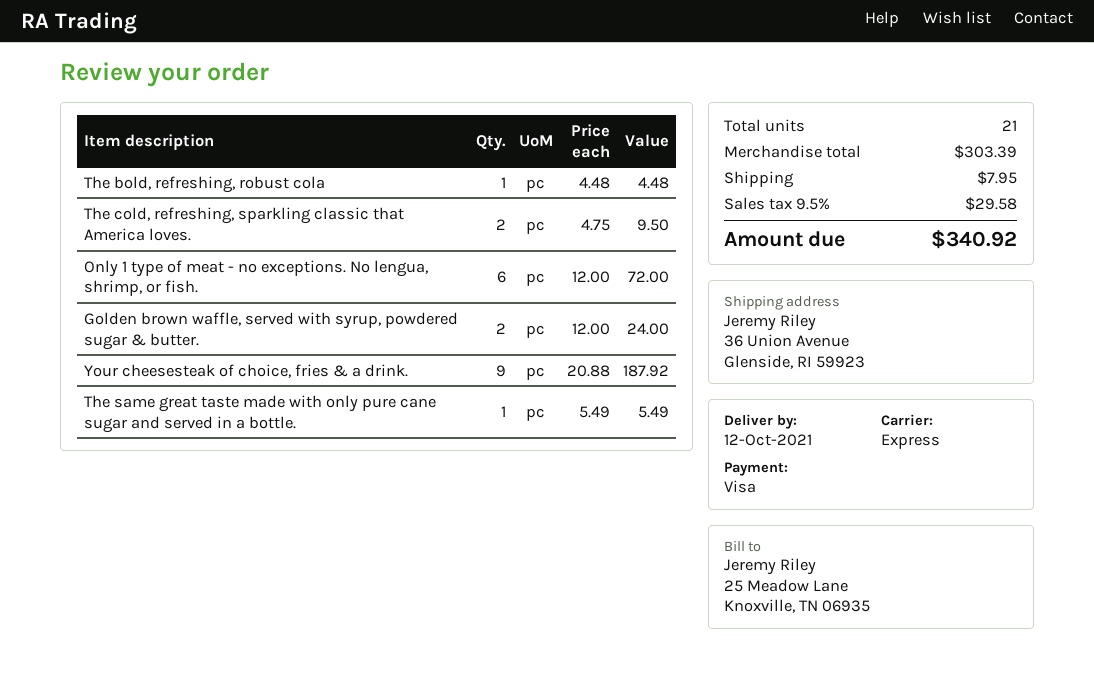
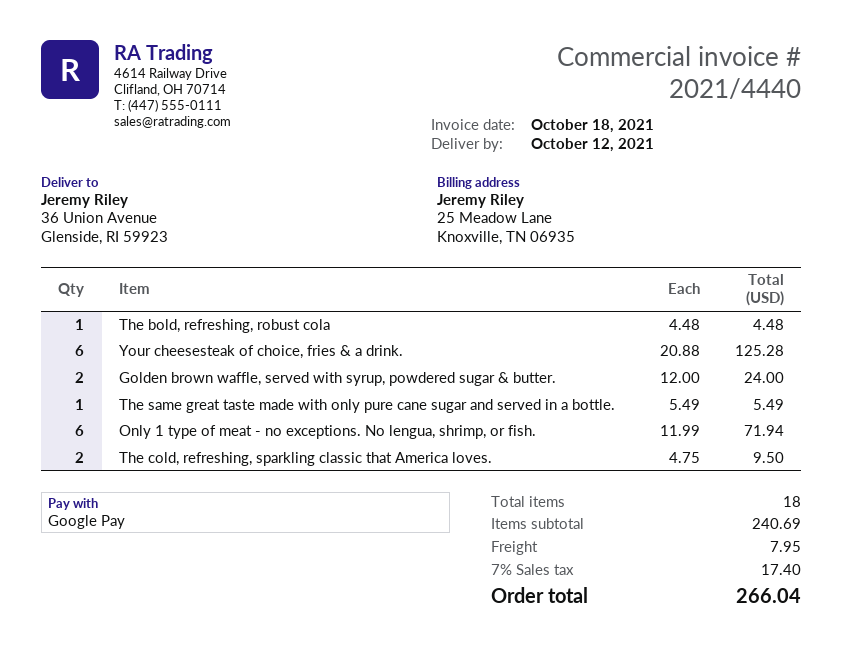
payment method: Visa -> Google Pay
Only 1 type of meat - no exceptions. No lengua, shrimp, or fish.: 6 x 12.00 = 72.00 -> 6 x 11.99 = 71.94
Your cheesesteak of choice, fries & a drink.: 9 x 20.88 = 187.92 -> 6 x 20.88 = 125.28
total quantity: 21 -> 18
subtotal: 303.39 -> 240.69
tax: 9.5% = 29.58 -> 7% = 17.40
total: 340.92 -> 266.04

